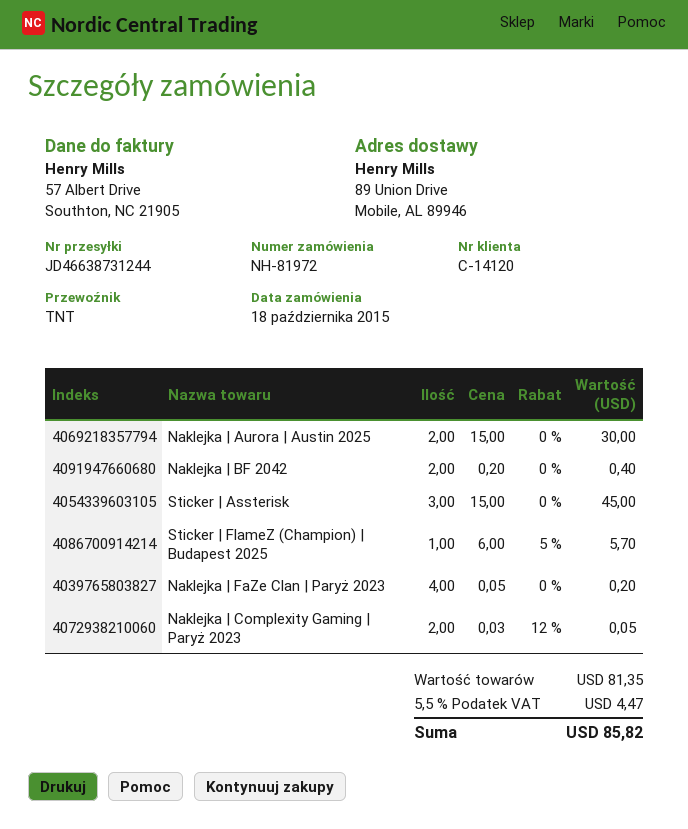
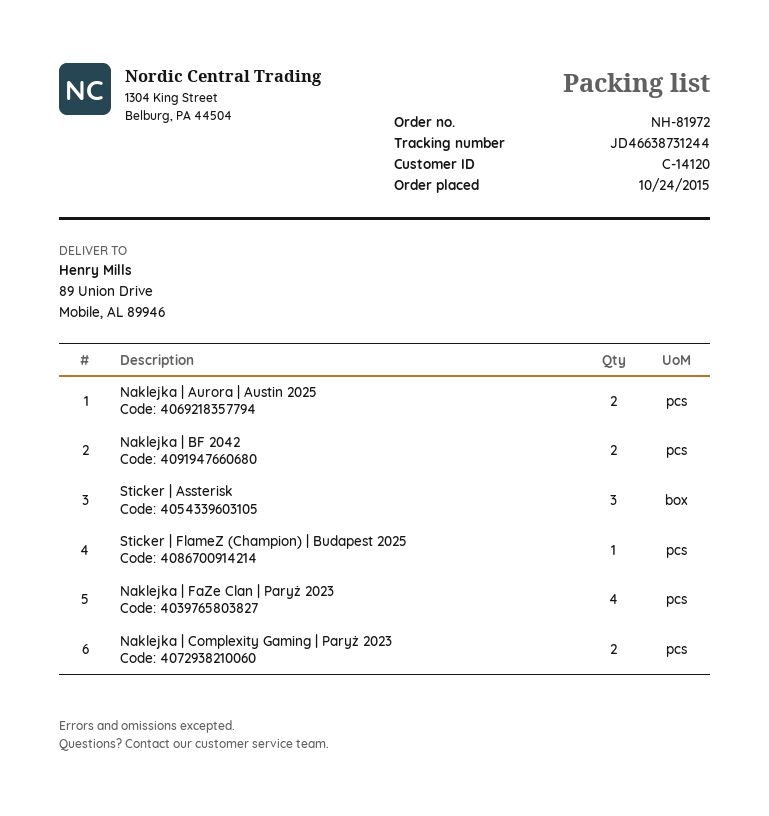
order date: 2015-10-18 -> 2015-10-24

